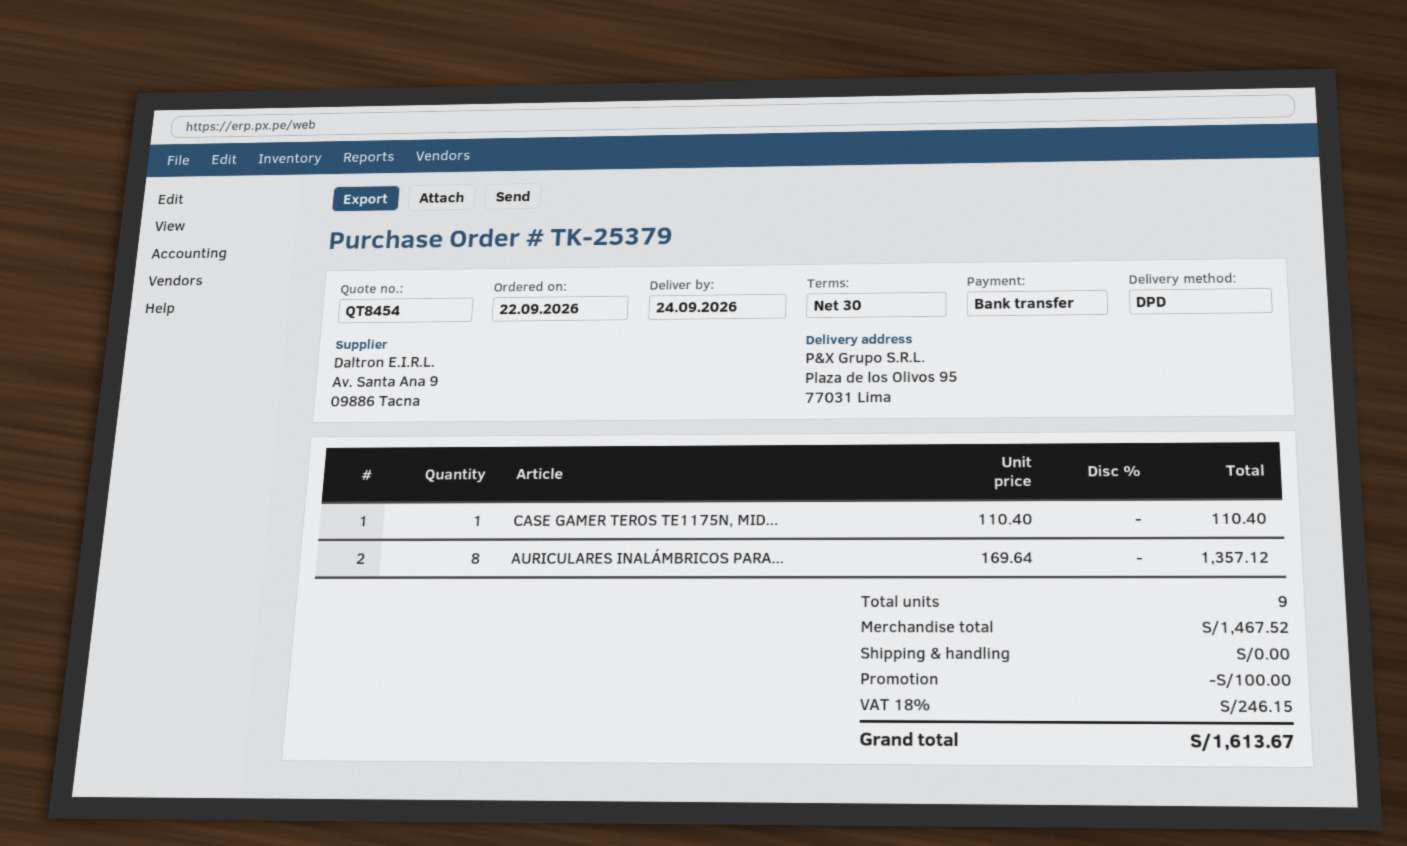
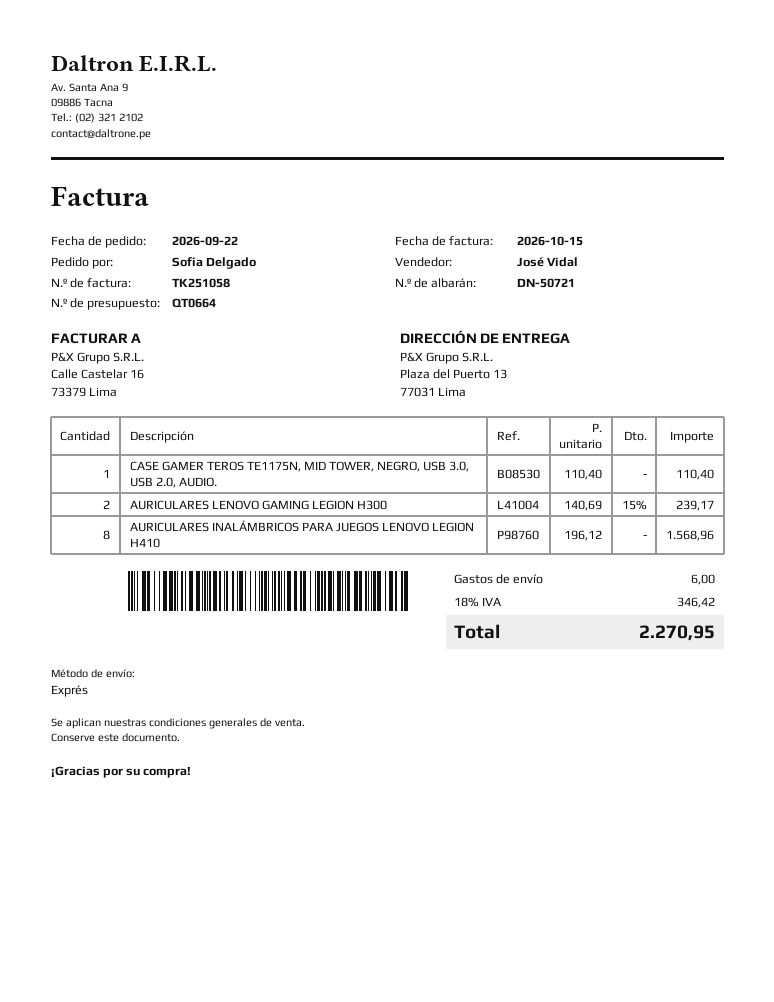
quote number: QT8454 -> QT0664
shipping method: DPD -> express
ship to: Plaza de los Olivos 95, 77031 Lima -> Plaza del Puerto 13, 77031 Lima
AURICULARES INALÁMBRICOS PARA...: 8 x 169.64 = 1357.12 -> 8 x 196.12 = 1568.96
AURICULARES LENOVO GAMING LEGION H300: none -> 2 x 140.69 - 15% = 239.17
discount: 100.00 -> none
shipping: 0.00 -> 6.00
tax: 18% = 246.15 -> 18% = 346.42
total: 1613.67 -> 2270.95

